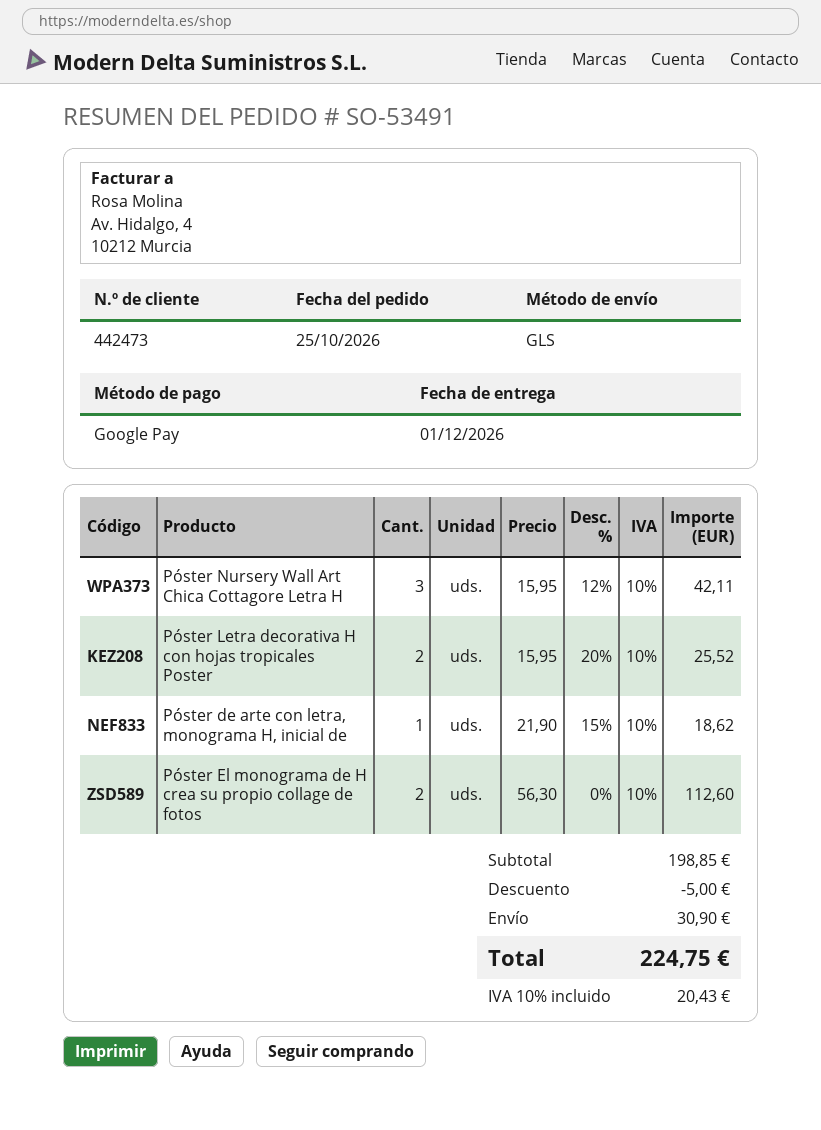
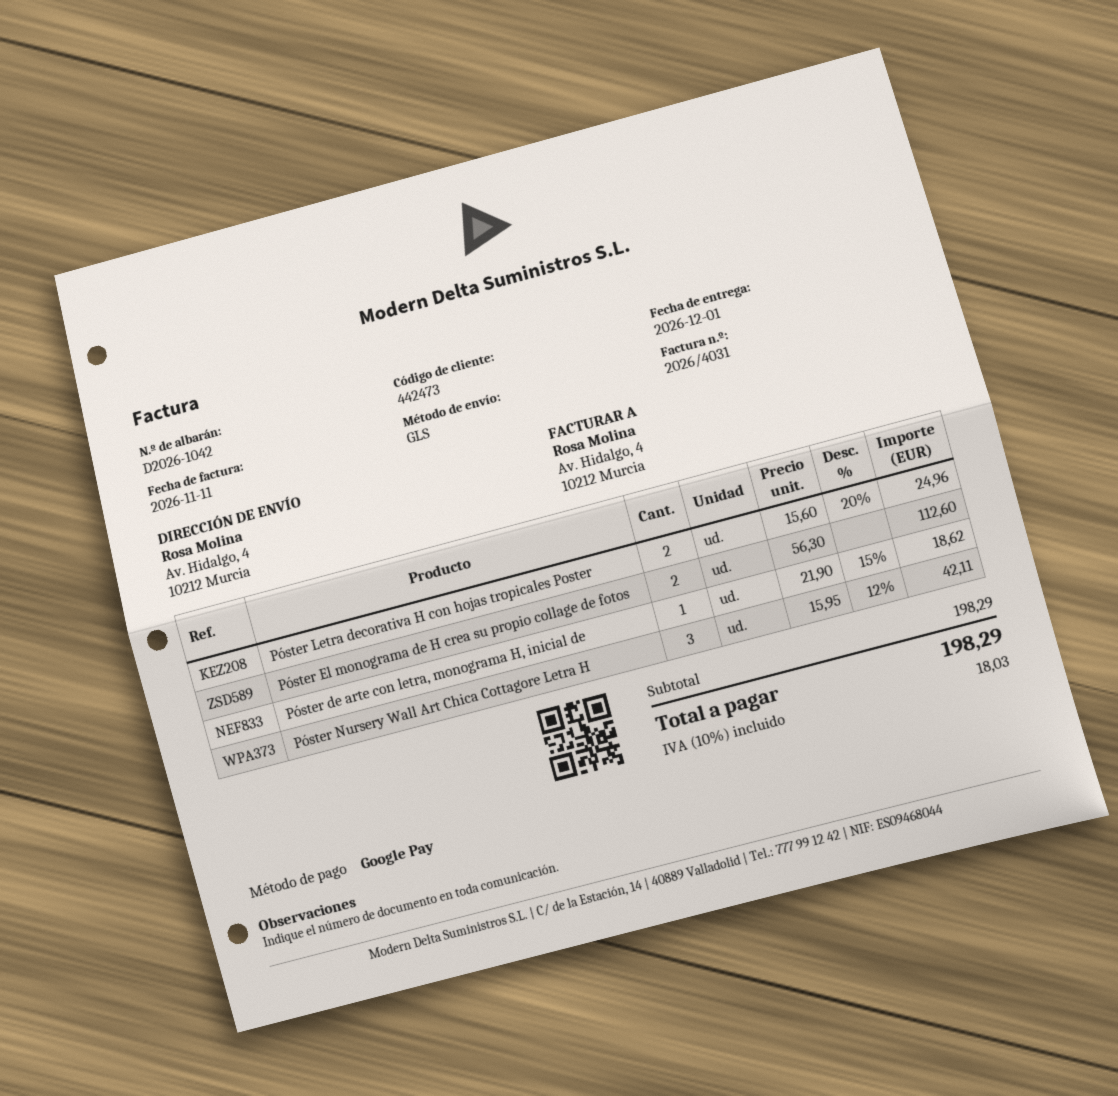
Póster Letra decorativa H con hojas tropicales Poster: 2 x 15.95 - 20% = 25.52 -> 2 x 15.60 - 20% = 24.96
subtotal: 198.85 -> 198.29
discount: 5.00 -> none
shipping: 30.90 -> none
tax: 10% = 20.43 -> 10% = 18.03
total: 224.75 -> 198.29

